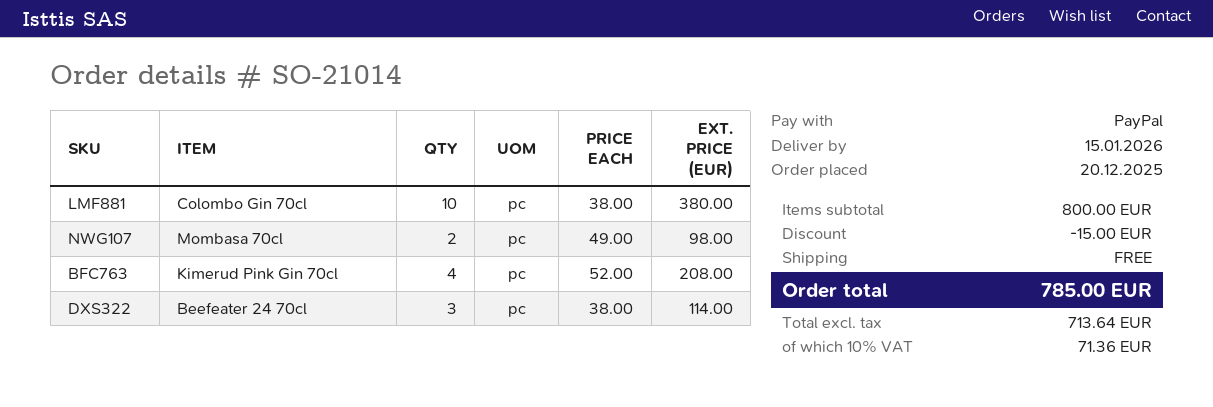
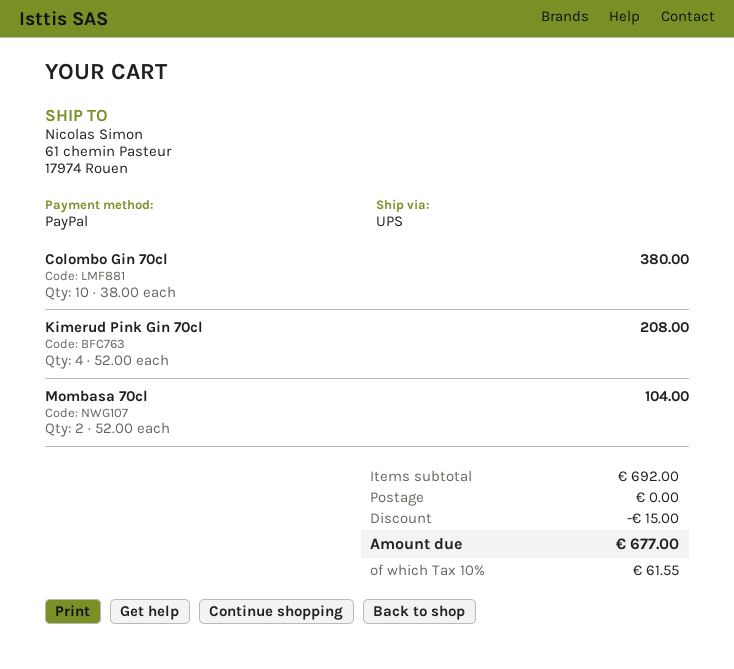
Mombasa 70cl: 2 x 49.00 = 98.00 -> 2 x 52.00 = 104.00
Beefeater 24 70cl: 3 x 38.00 = 114.00 -> none
subtotal: 800.00 -> 692.00
tax: 10% = 71.36 -> 10% = 61.55
total: 785.00 -> 677.00

